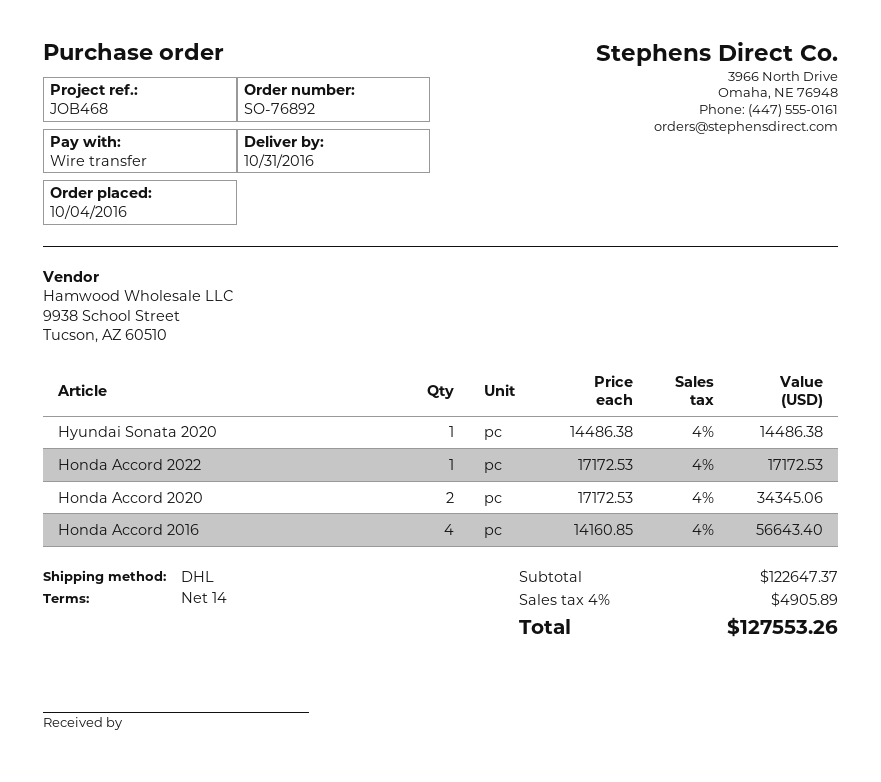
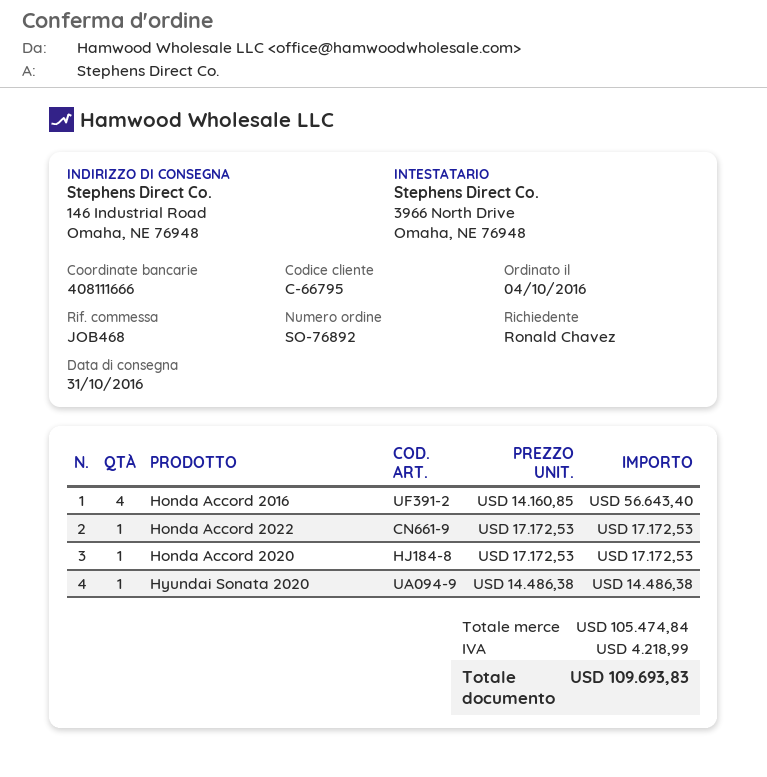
Honda Accord 2020: 2 x 17172.53 = 34345.06 -> 1 x 17172.53 = 17172.53
subtotal: 122647.37 -> 105474.84
tax: 4905.89 -> 4218.99
total: 127553.26 -> 109693.83

